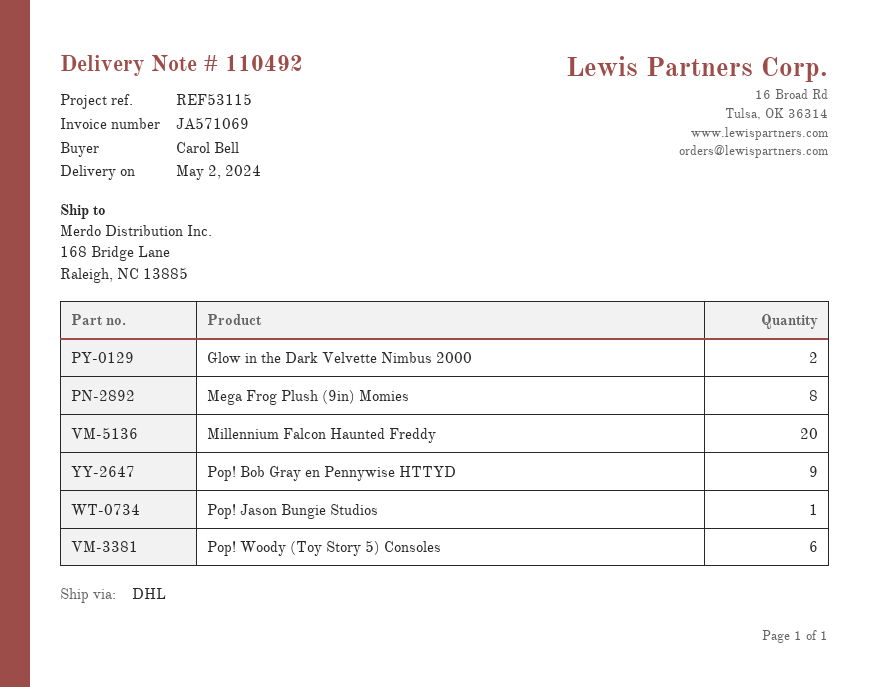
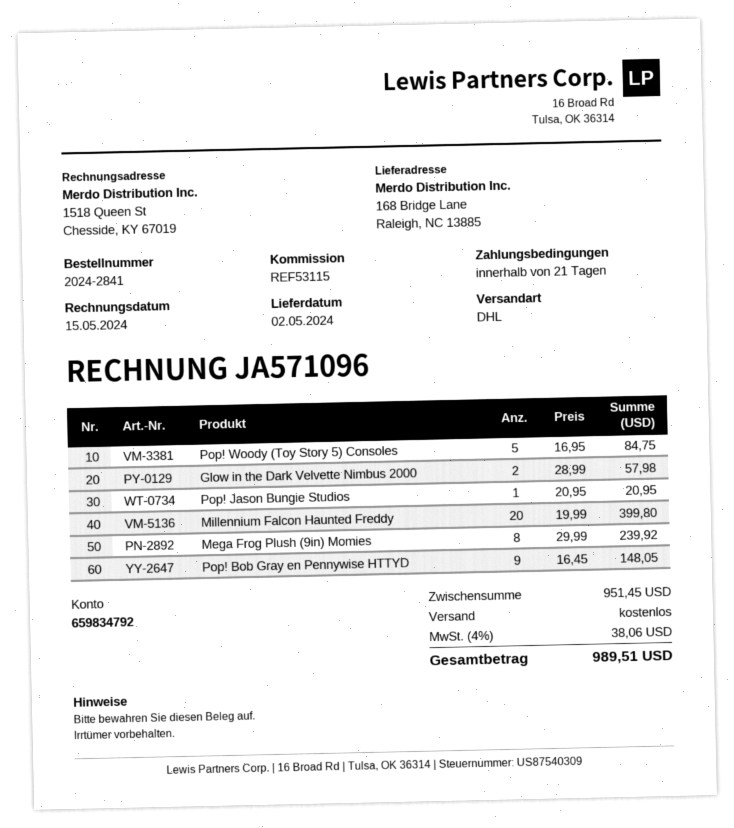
invoice number: JA571069 -> JA571096
Pop! Woody (Toy Story 5) Consoles: 6 -> 5

